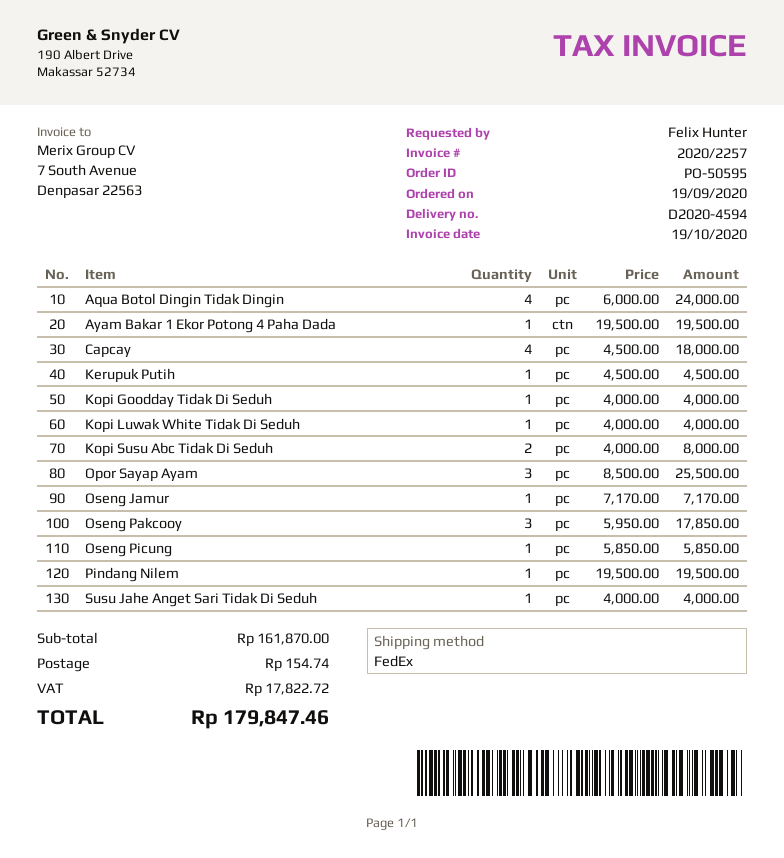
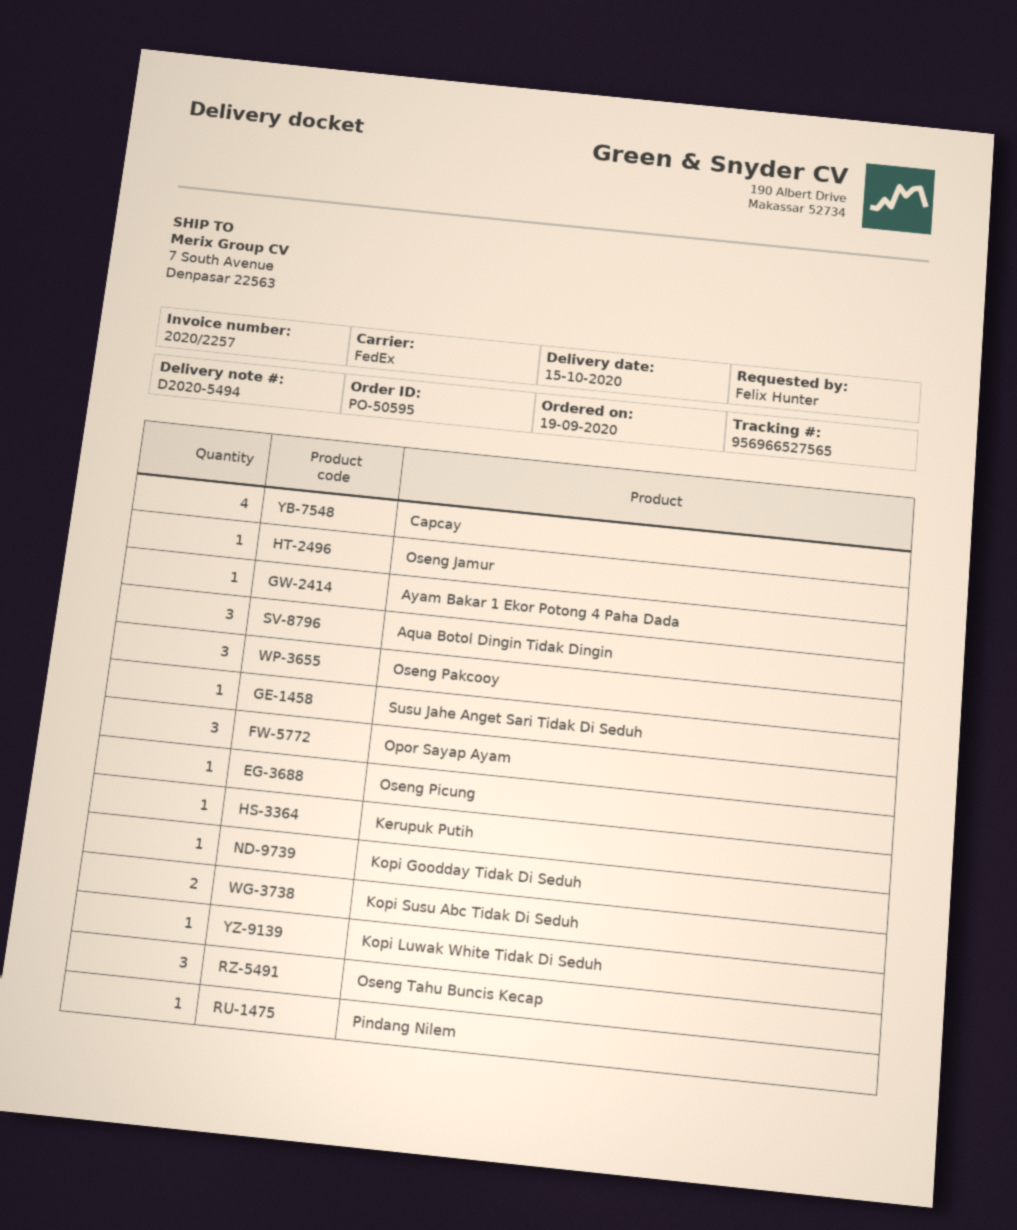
delivery note number: D2020-4594 -> D2020-5494
Aqua Botol Dingin Tidak Dingin: 4 -> 3
Oseng Tahu Buncis Kecap: none -> 3

